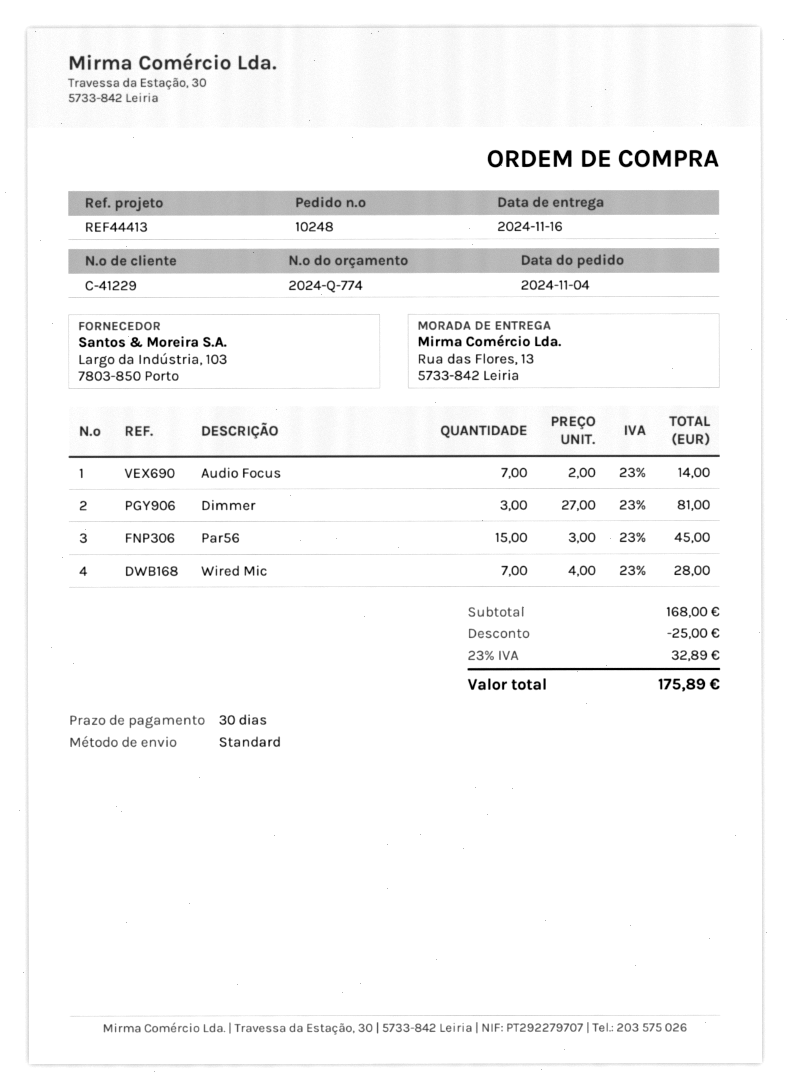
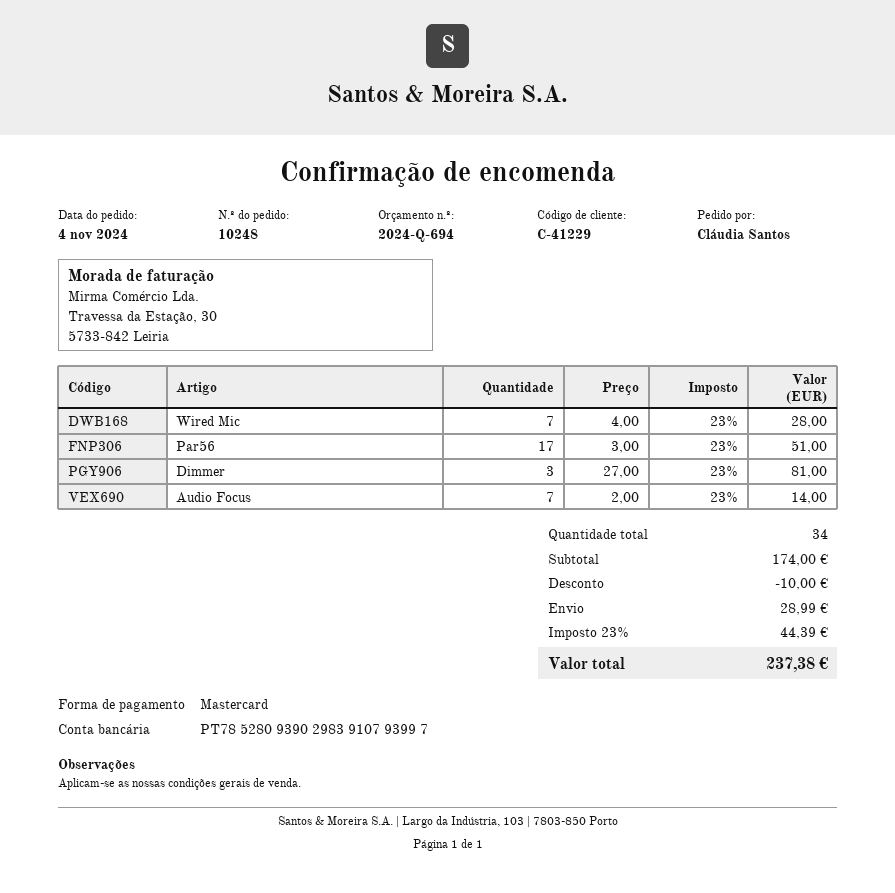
quote number: 2024-Q-774 -> 2024-Q-694
Par56: 15 x 3.00 = 45.00 -> 17 x 3.00 = 51.00
subtotal: 168.00 -> 174.00
discount: 25.00 -> 10.00
shipping: none -> 28.99
tax: 23% = 32.89 -> 23% = 44.39
total: 175.89 -> 237.38

